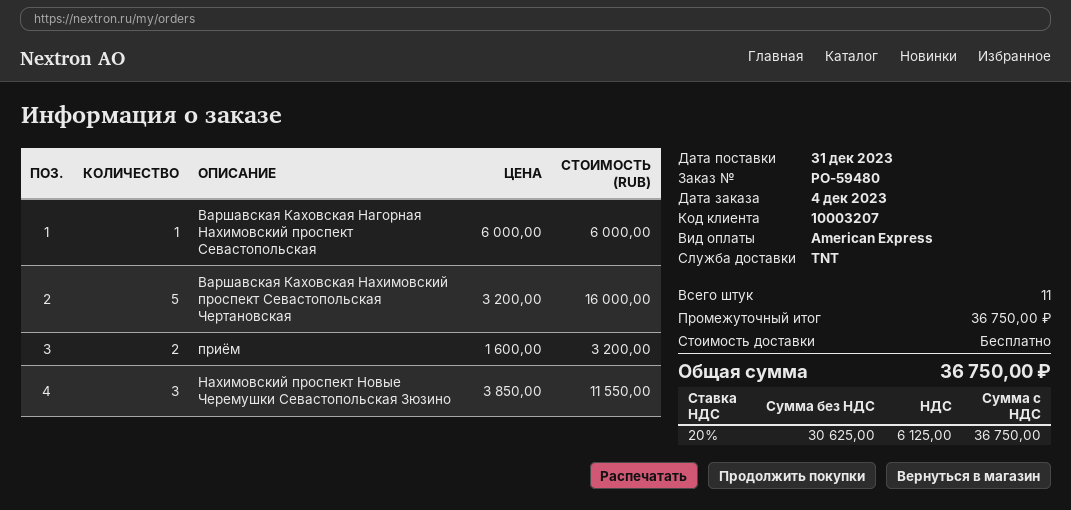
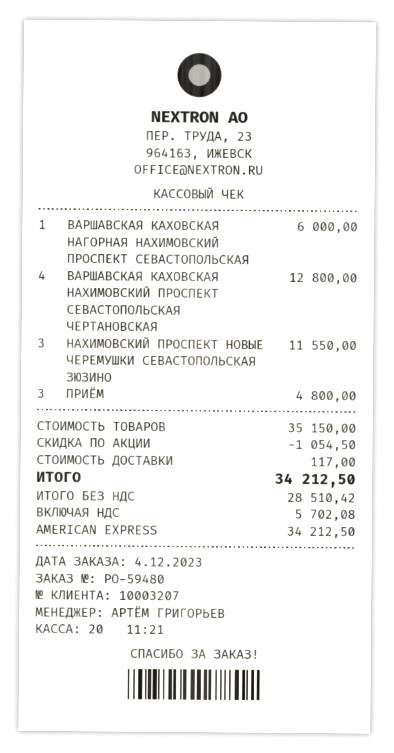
Варшавская Каховская Нахимовский проспект Севастопольская Чертановская: 5 for 16000.00 -> 4 for 12800.00
приём: 2 for 3200.00 -> 3 for 4800.00
subtotal: 36750.00 -> 35150.00
discount: none -> 1054.50
shipping: 0.00 -> 117.00
net: 30625.00 -> 28510.42
tax: 6125.00 -> 5702.08
total: 36750.00 -> 34212.50

